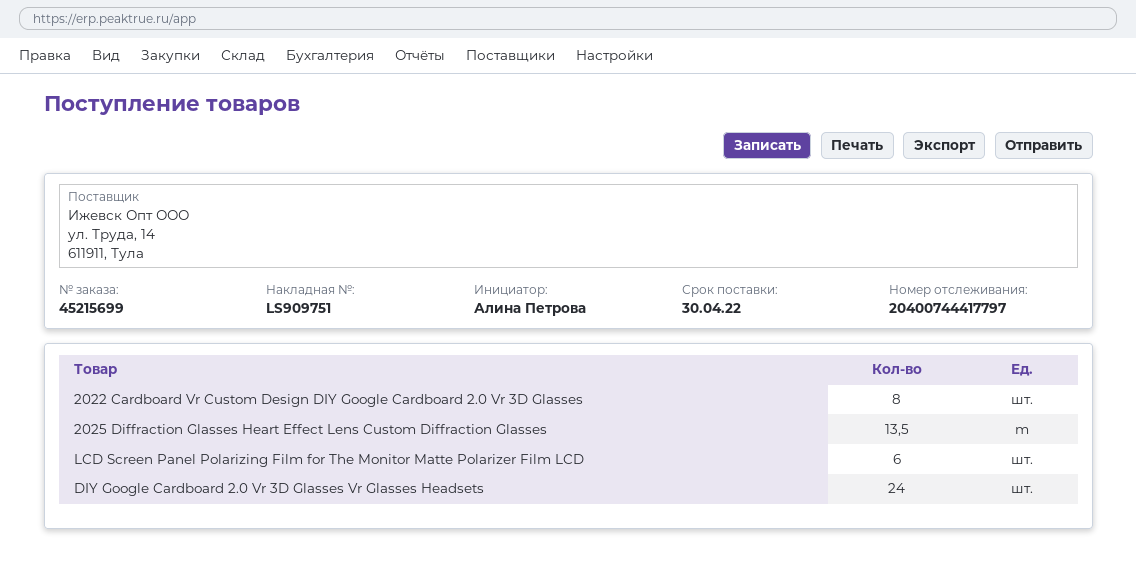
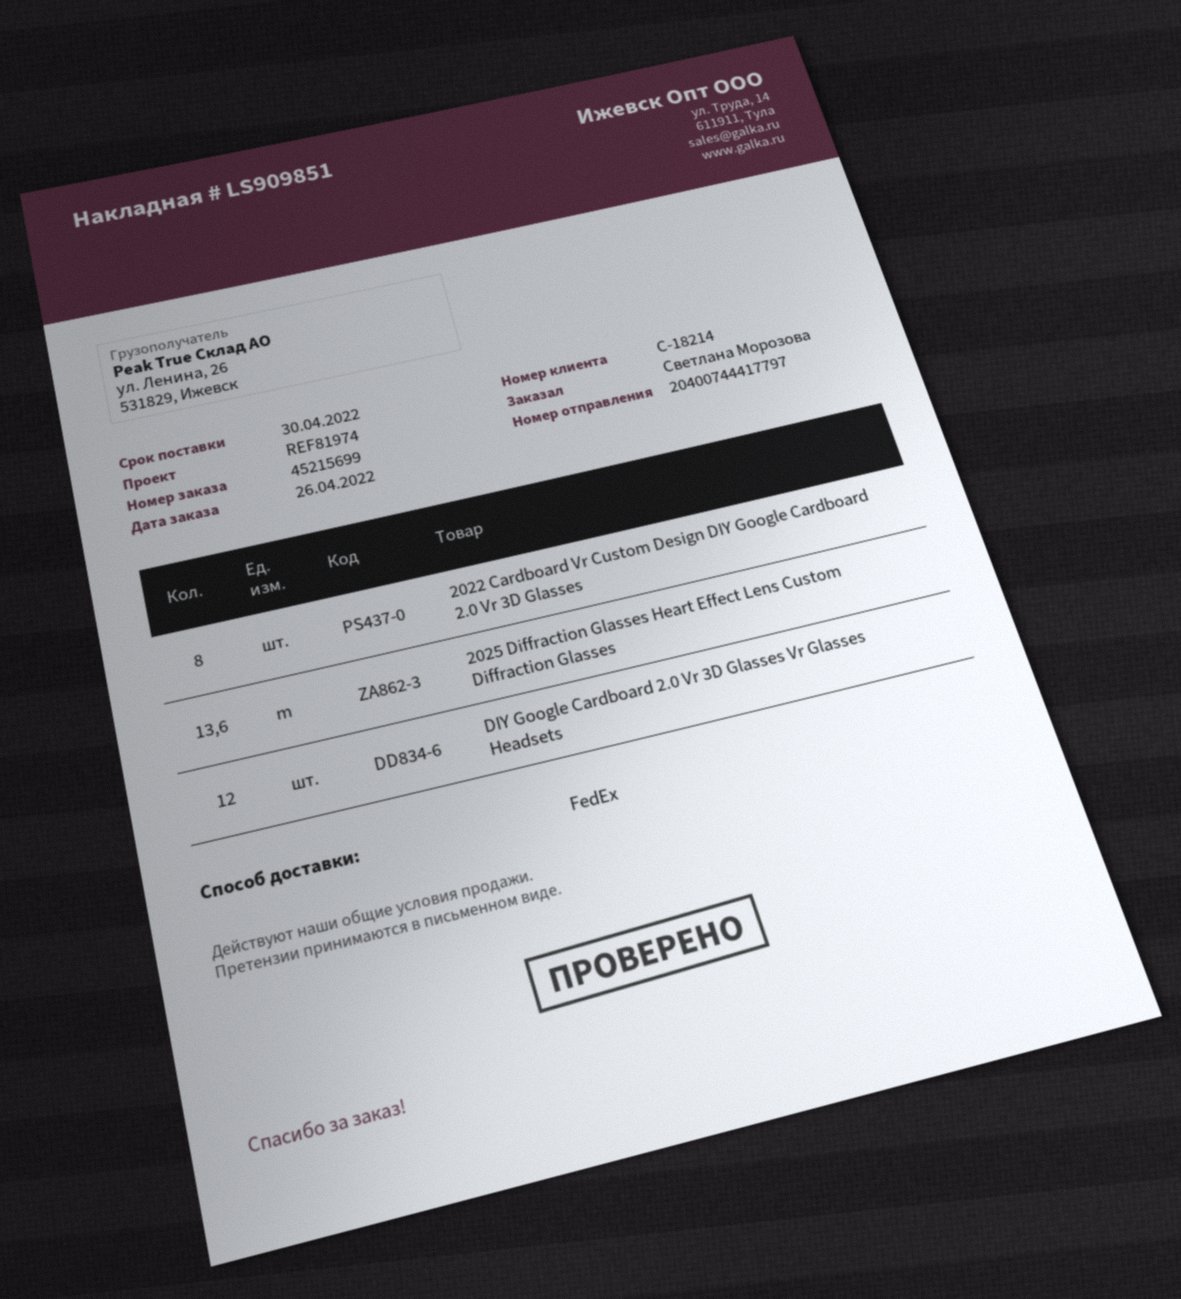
delivery note number: LS909751 -> LS909851
ordered by: Алина Петрова -> Светлана Морозова
2025 Diffraction Glasses Heart Effect Lens Custom Diffraction Glasses: 13.5 -> 13.6
LCD Screen Panel Polarizing Film for The Monitor Matte Polarizer Film LCD: 6 -> none
DIY Google Cardboard 2.0 Vr 3D Glasses Vr Glasses Headsets: 24 -> 12

